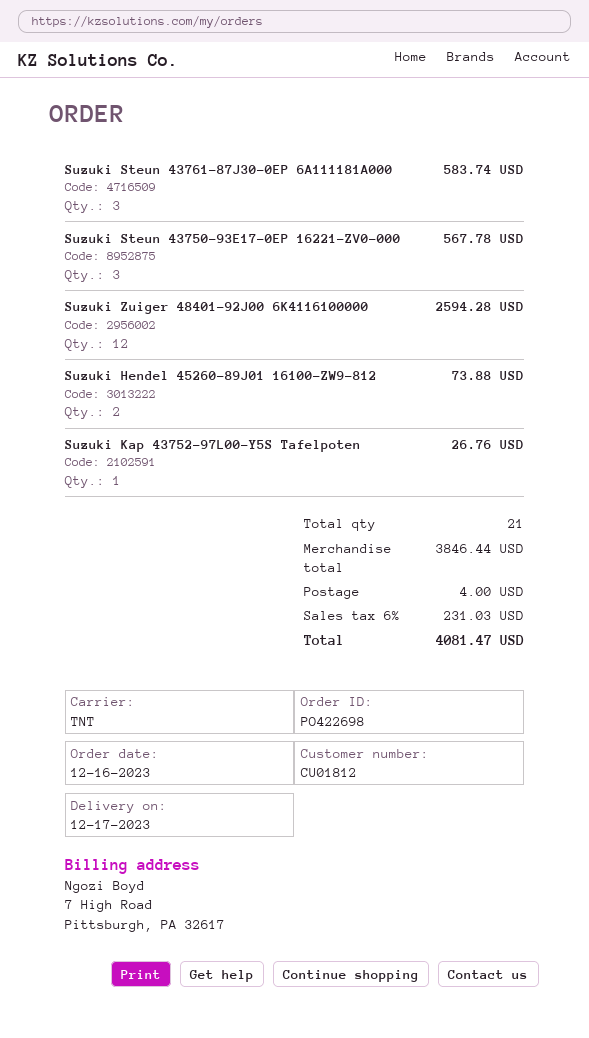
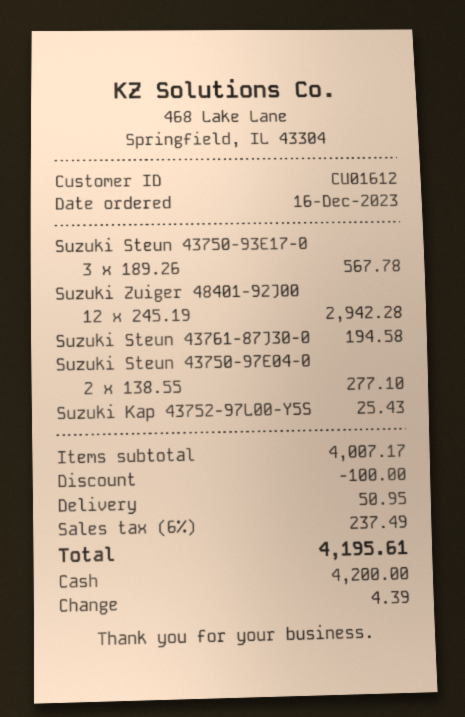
customer number: CU01812 -> CU01612
Suzuki Steun 43761-87J30-0EP 6A111181A000: 3 for 583.74 -> 1 for 194.58
Suzuki Zuiger 48401-92J00 6K4116100000: 12 for 2594.28 -> 12 for 2942.28
Suzuki Hendel 45260-89J01 16100-ZW9-812: 2 for 73.88 -> none
Suzuki Kap 43752-97L00-Y5S Tafelpoten: 1 for 26.76 -> 1 for 25.43
Suzuki Steun 43750-97E04-0: none -> 2 for 277.10
subtotal: 3846.44 -> 4007.17
discount: none -> 100.00
shipping: 4.00 -> 50.95
tax: 6% = 231.03 -> 6% = 237.49
total: 4081.47 -> 4195.61

